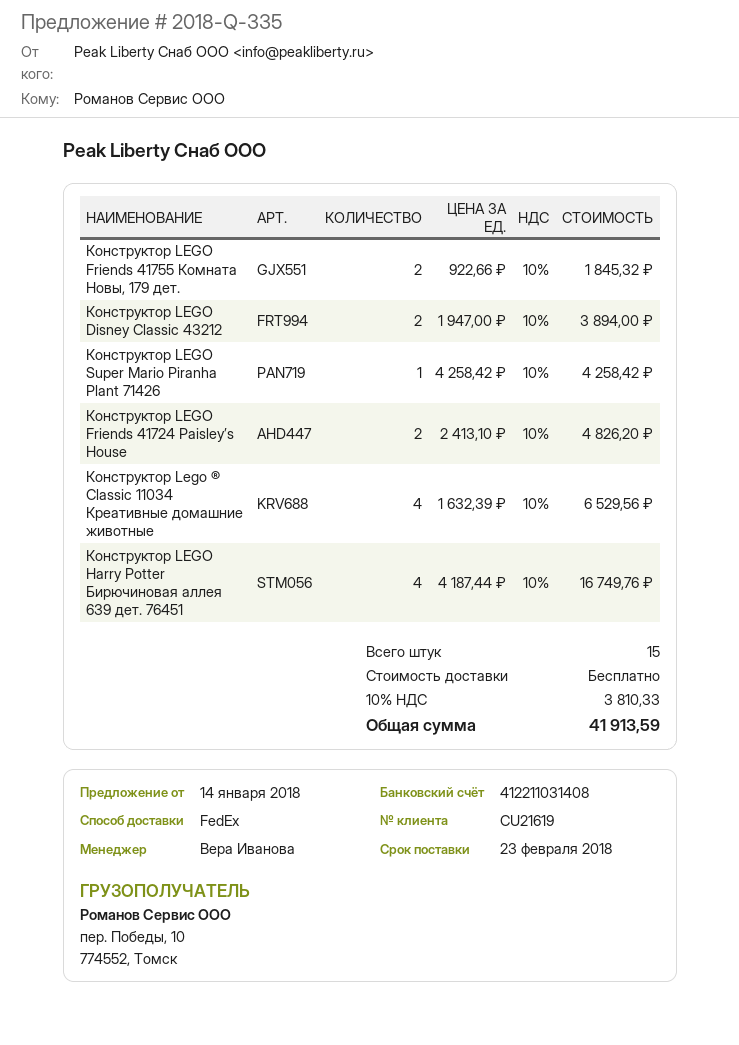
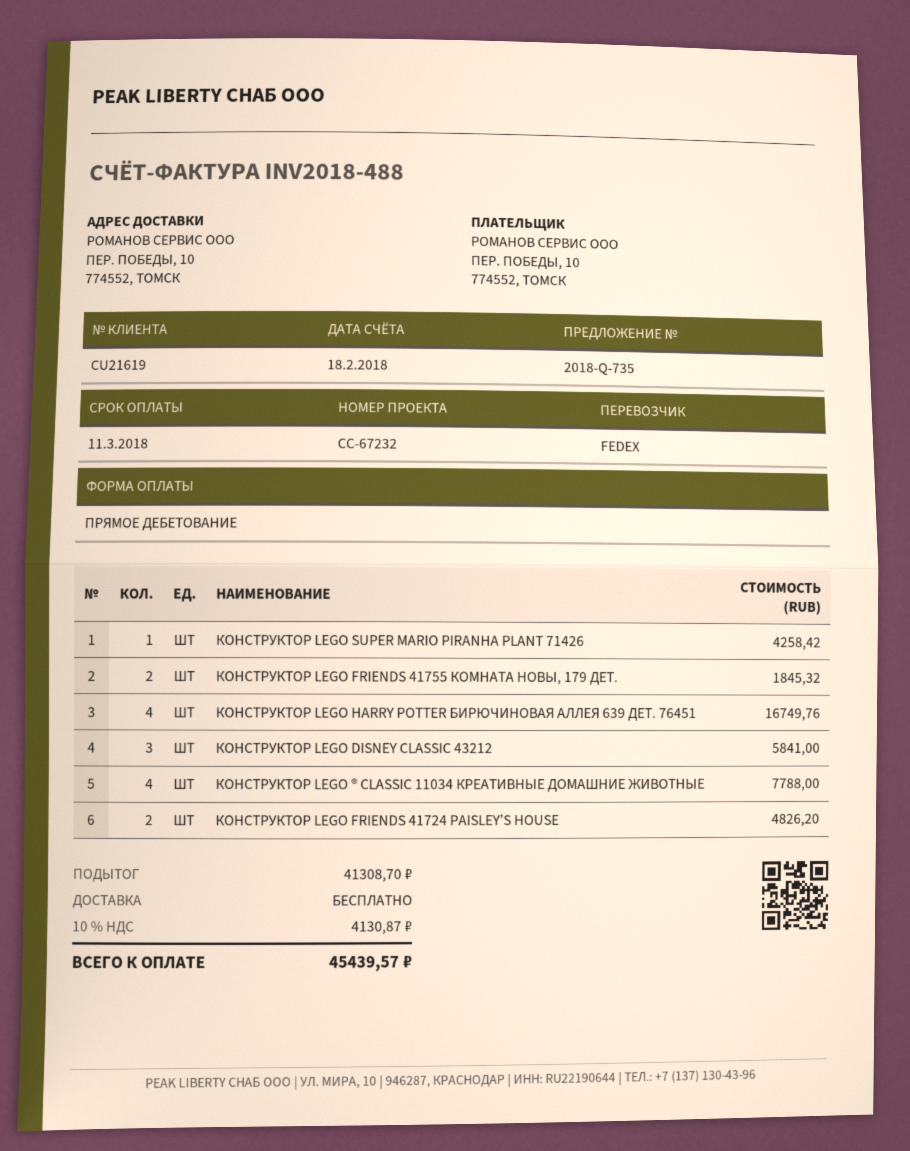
quote number: 2018-Q-335 -> 2018-Q-735
Конструктор LEGO Disney Сlassic 43212: 2 for 3894.00 -> 3 for 5841.00
Конструктор Lego ® Classic 11034 Креативные домашние животные: 4 for 6529.56 -> 4 for 7788.00
tax: 10% = 3810.33 -> 10% = 4130.87
total: 41913.59 -> 45439.57

